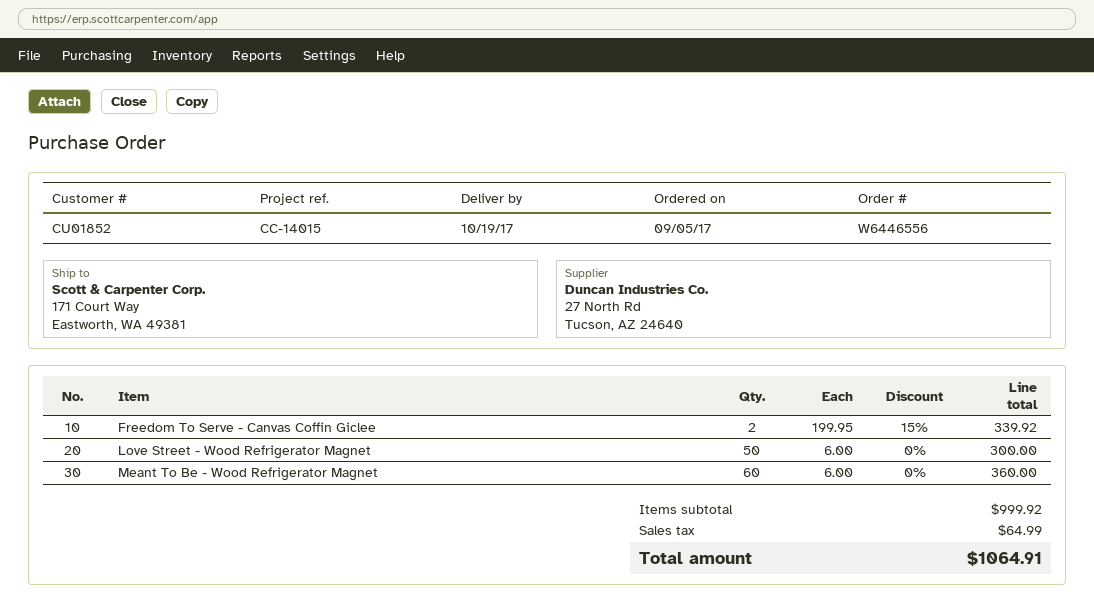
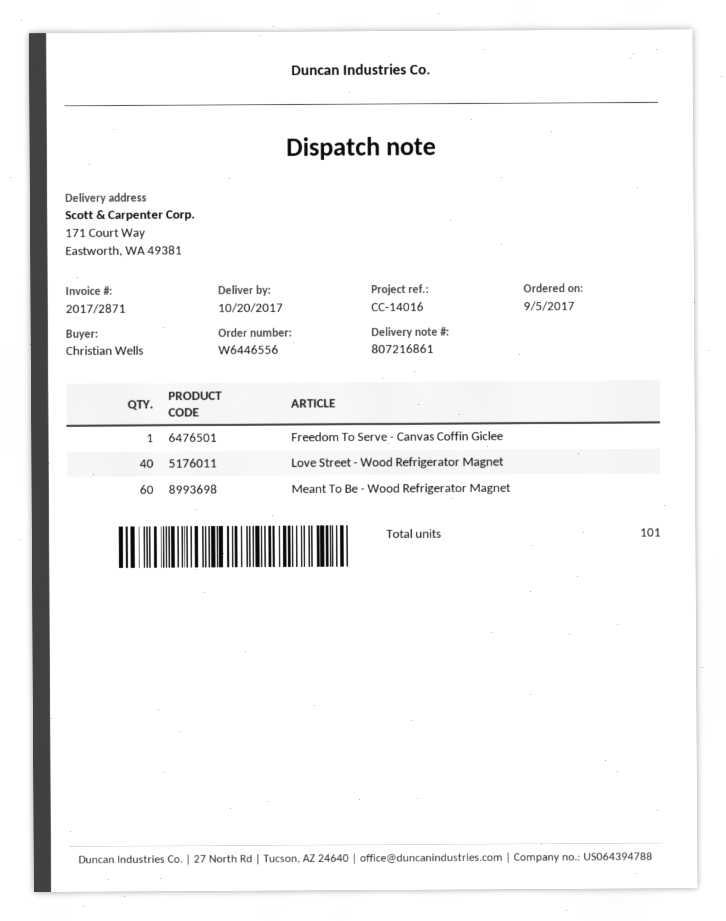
delivery date: 2017-10-19 -> 2017-10-20
reference: CC-14015 -> CC-14016
Freedom To Serve - Canvas Coffin Giclee: 2 -> 1
Love Street - Wood Refrigerator Magnet: 50 -> 40

